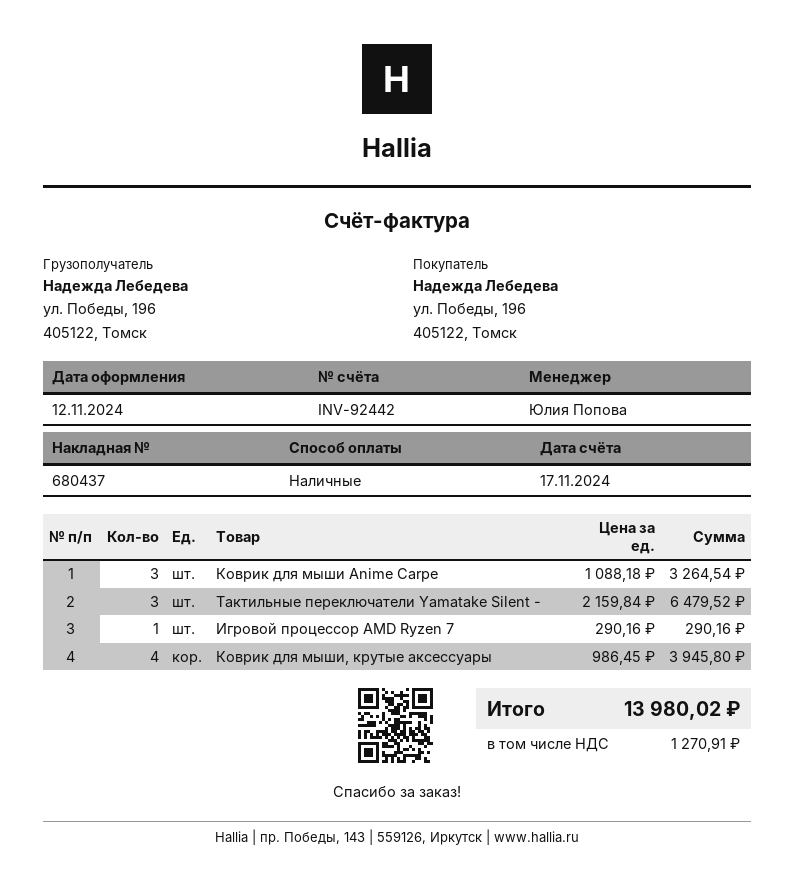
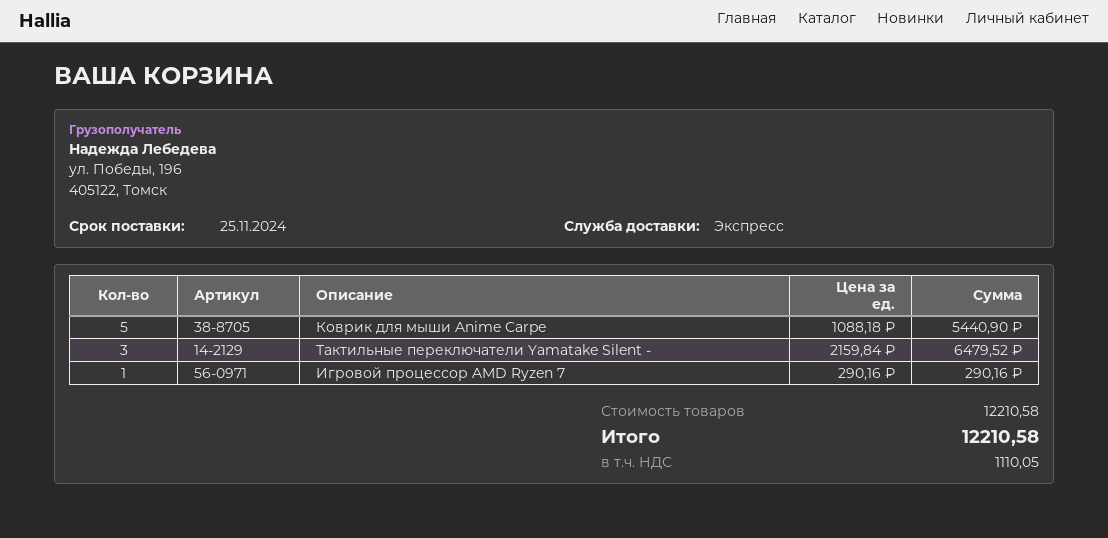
Коврик для мыши Anime Carpe: 3 x 1088.18 = 3264.54 -> 5 x 1088.18 = 5440.90
Коврик для мыши, крутые аксессуары: 4 x 986.45 = 3945.80 -> none
tax: 1270.91 -> 1110.05
total: 13980.02 -> 12210.58

